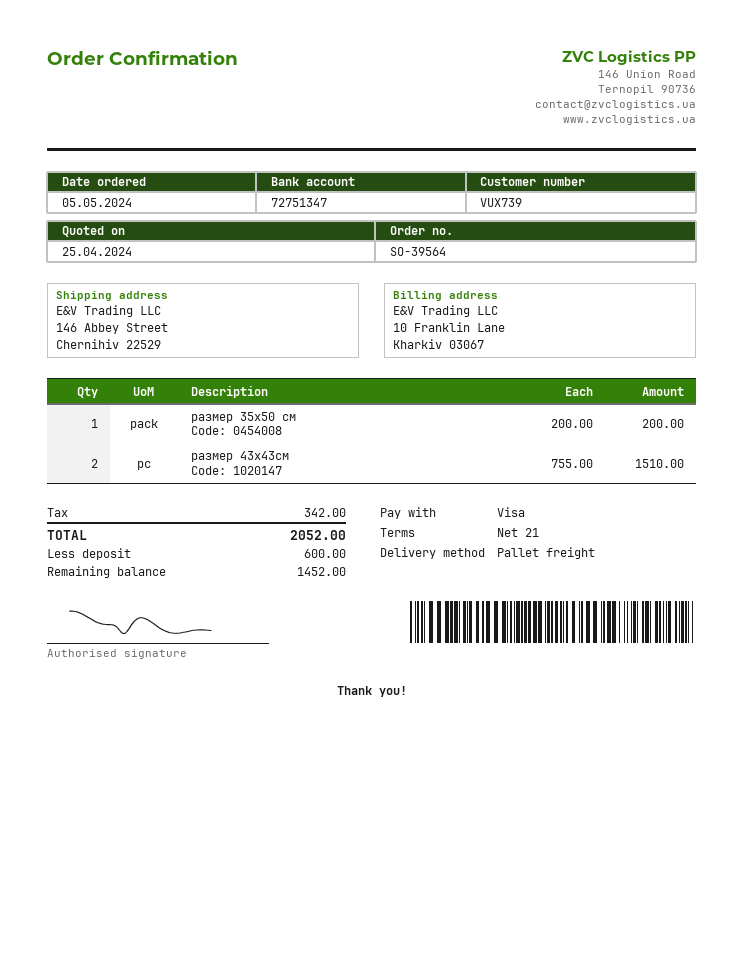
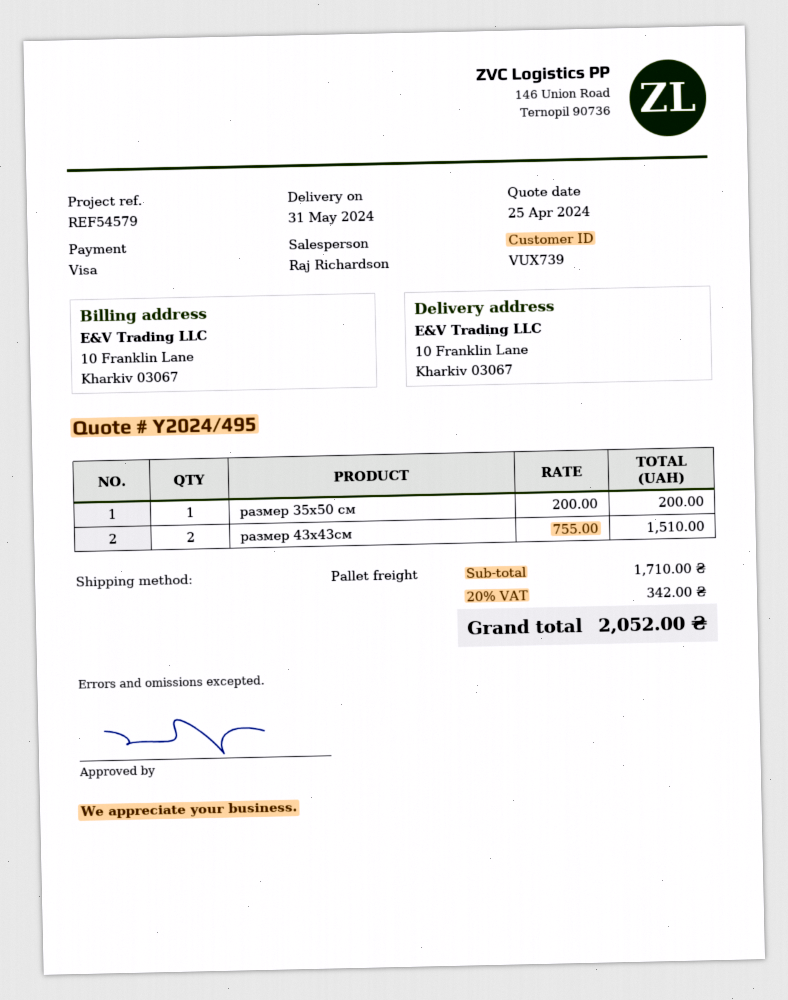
ship to: 146 Abbey Street, Chernihiv 22529 -> 10 Franklin Lane, Kharkiv 03067

